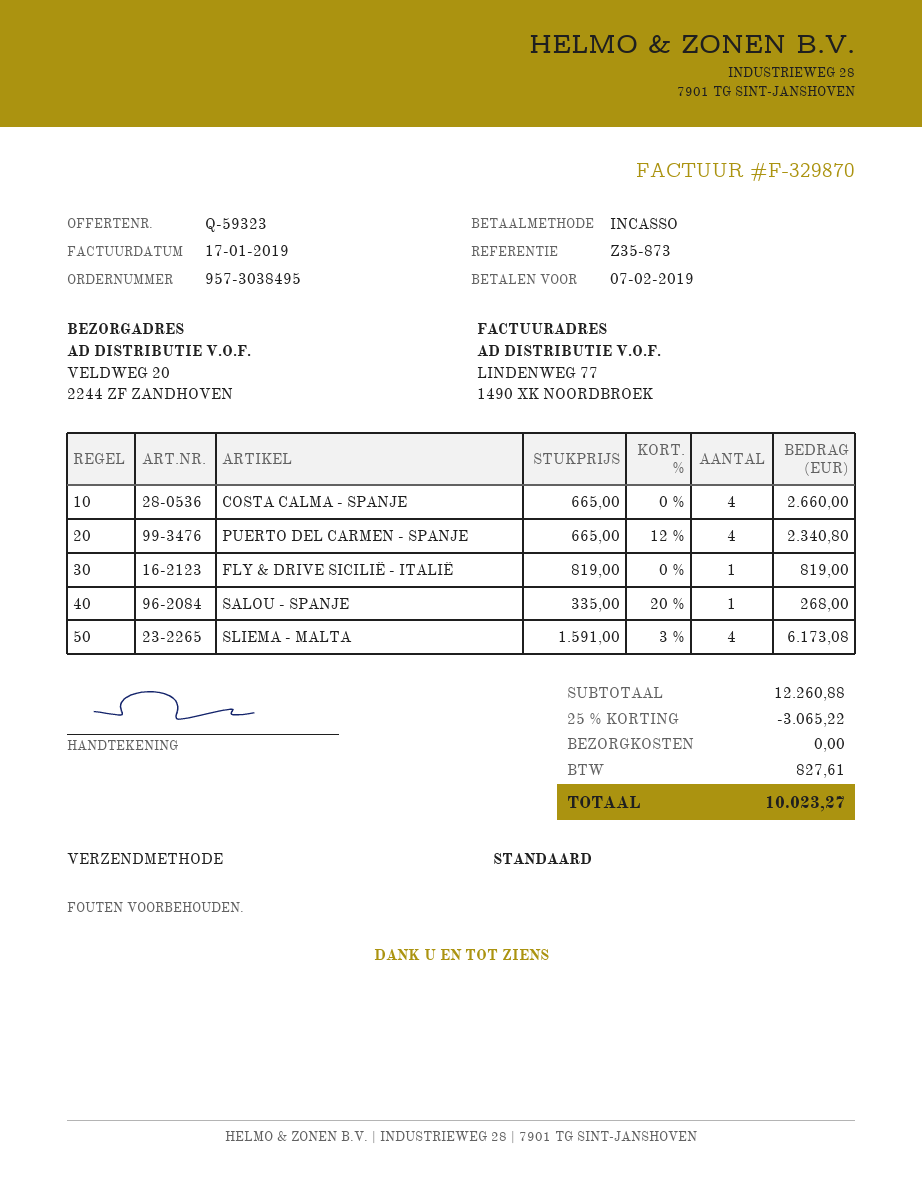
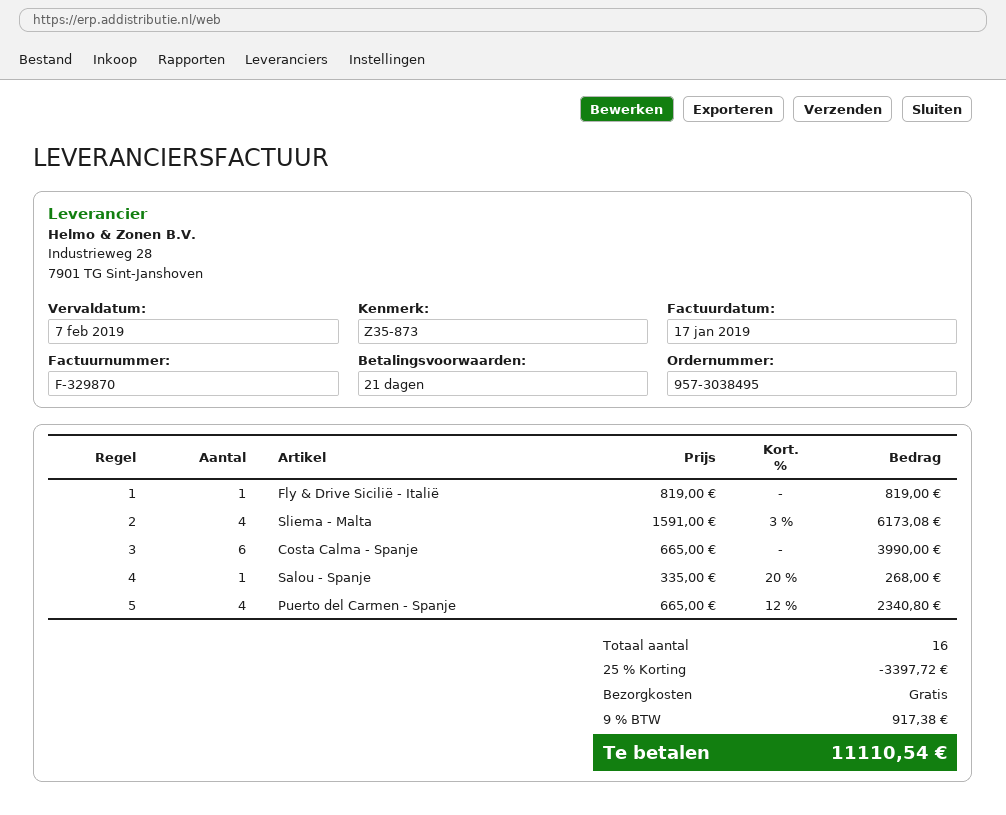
COSTA CALMA - SPANJE: 4 x 665.00 = 2660.00 -> 6 x 665.00 = 3990.00
discount: 25% = 3065.22 -> 25% = 3397.72
tax: 827.61 -> 917.38
total: 10023.27 -> 11110.54

